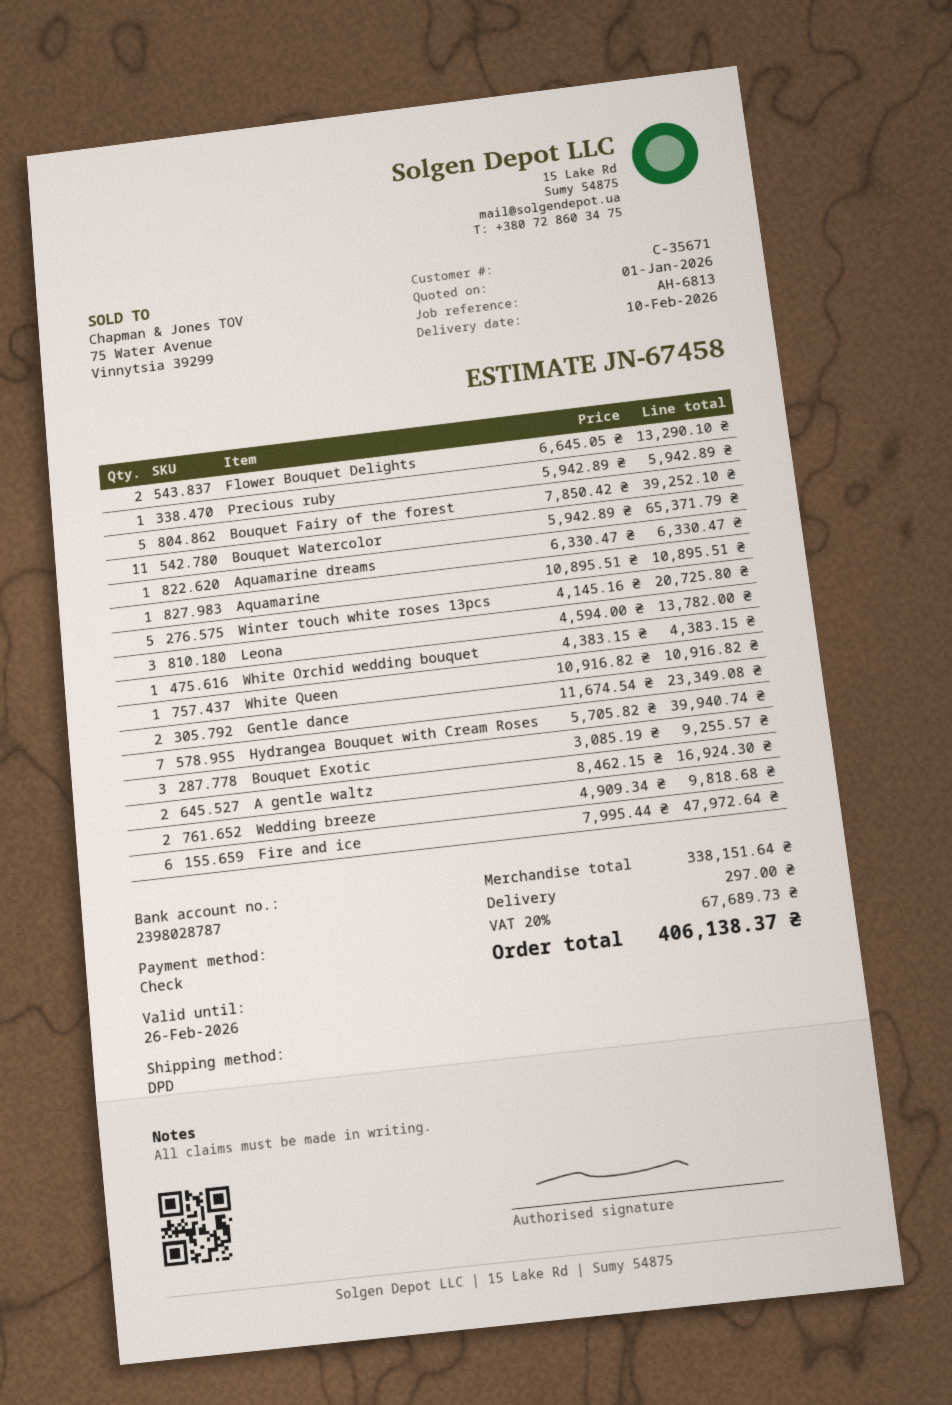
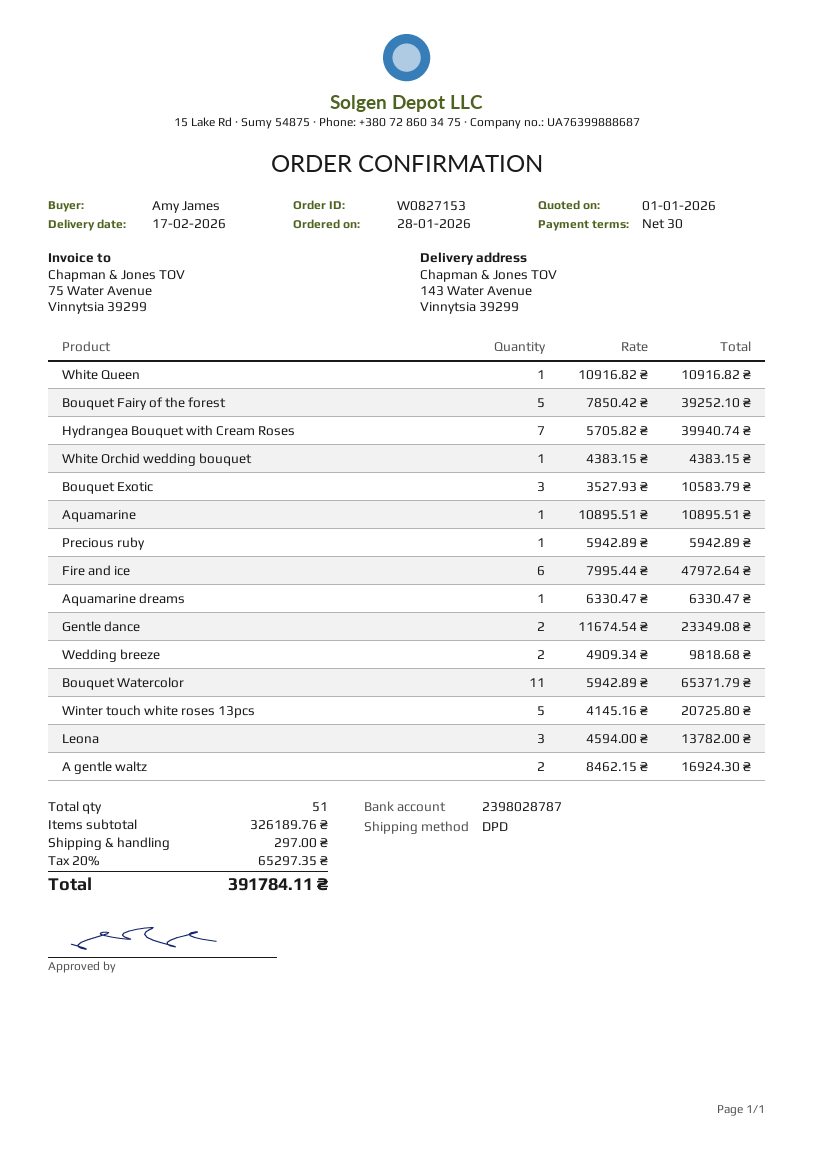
delivery date: 2026-02-10 -> 2026-02-17
Flower Bouquet Delights: 2 x 6645.05 = 13290.10 -> none
Bouquet Exotic: 3 x 3085.19 = 9255.57 -> 3 x 3527.93 = 10583.79
subtotal: 338151.64 -> 326189.76
tax: 20% = 67689.73 -> 20% = 65297.35
total: 406138.37 -> 391784.11

